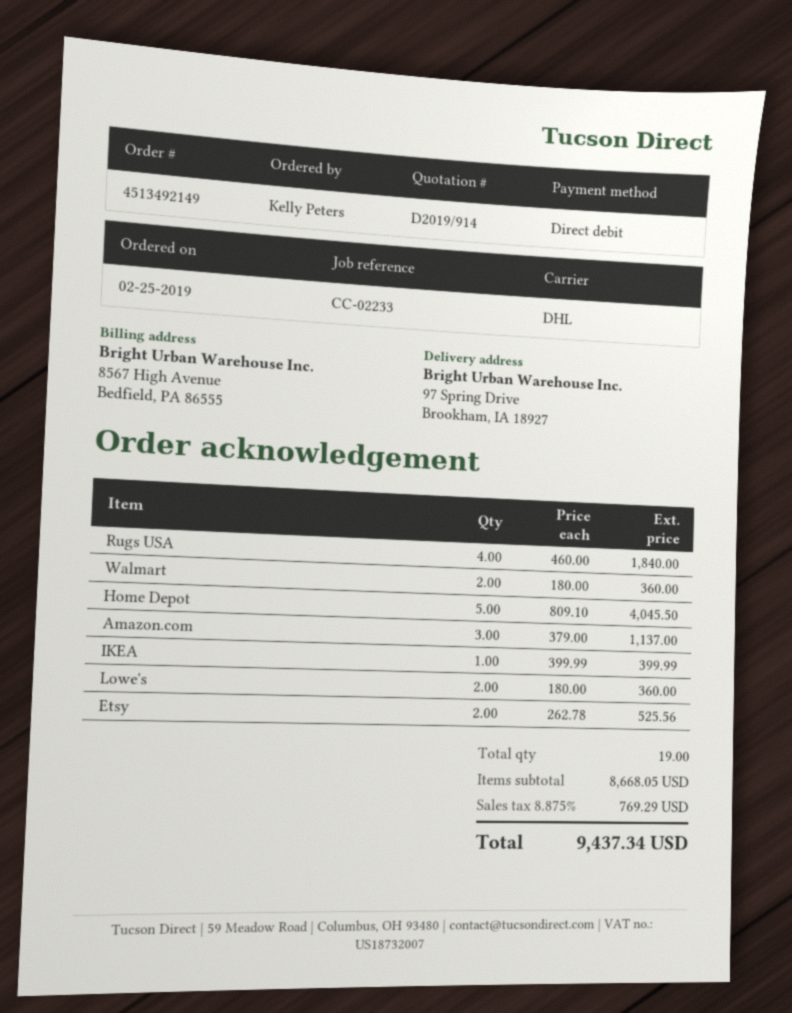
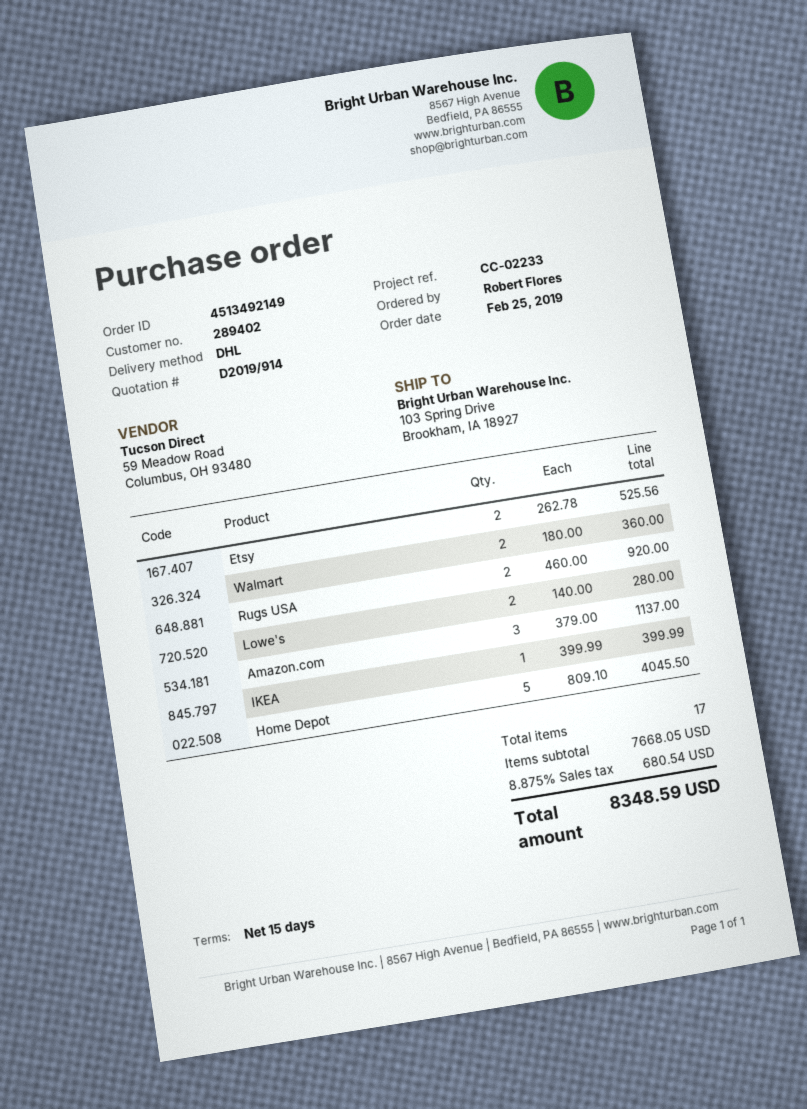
ordered by: Kelly Peters -> Robert Flores
ship to: 97 Spring Drive, Brookham, IA 18927 -> 103 Spring Drive, Brookham, IA 18927
Rugs USA: 4 x 460.00 = 1840.00 -> 2 x 460.00 = 920.00
Lowe's: 2 x 180.00 = 360.00 -> 2 x 140.00 = 280.00
total quantity: 19 -> 17
subtotal: 8668.05 -> 7668.05
tax: 8.875% = 769.29 -> 8.875% = 680.54
total: 9437.34 -> 8348.59

